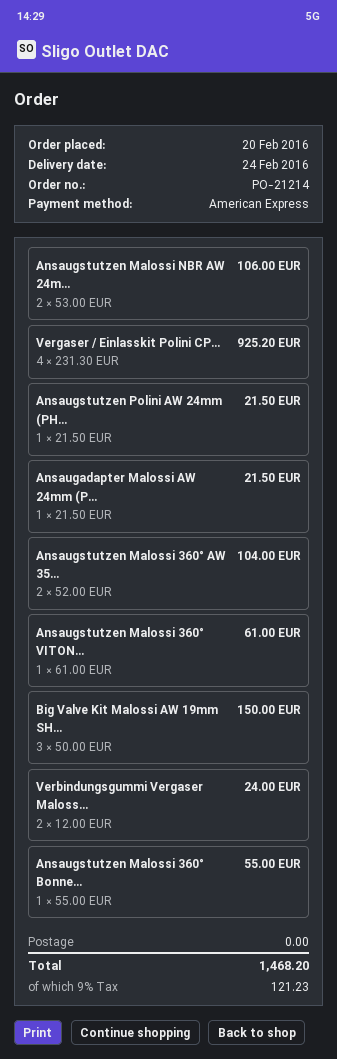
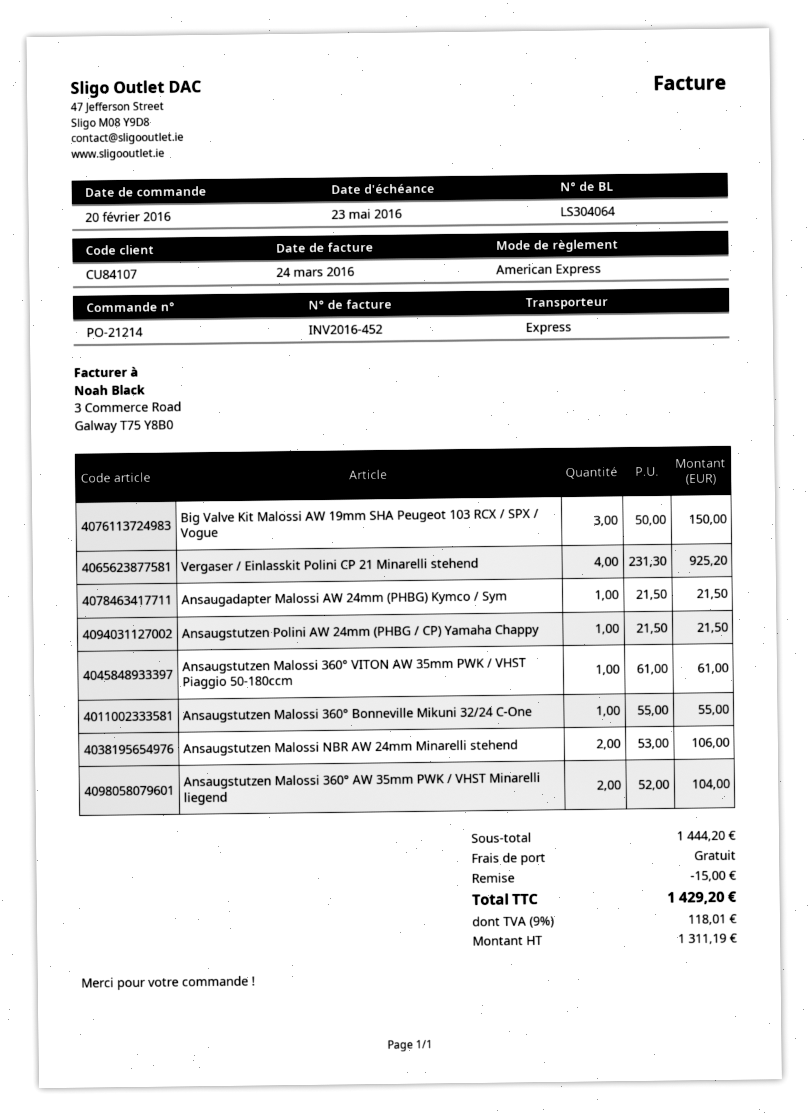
Verbindungsgummi Vergaser Maloss...: 2 x 12.00 = 24.00 -> none
discount: none -> 15.00
tax: 9% = 121.23 -> 9% = 118.01
total: 1468.20 -> 1429.20

